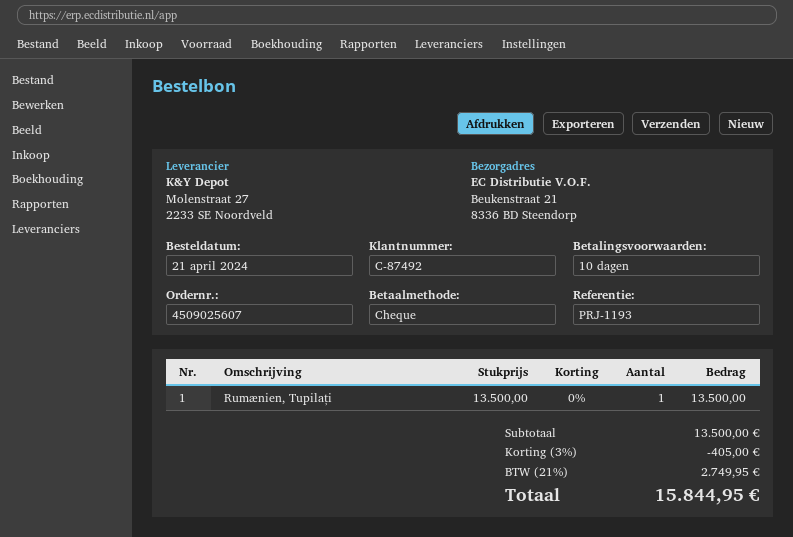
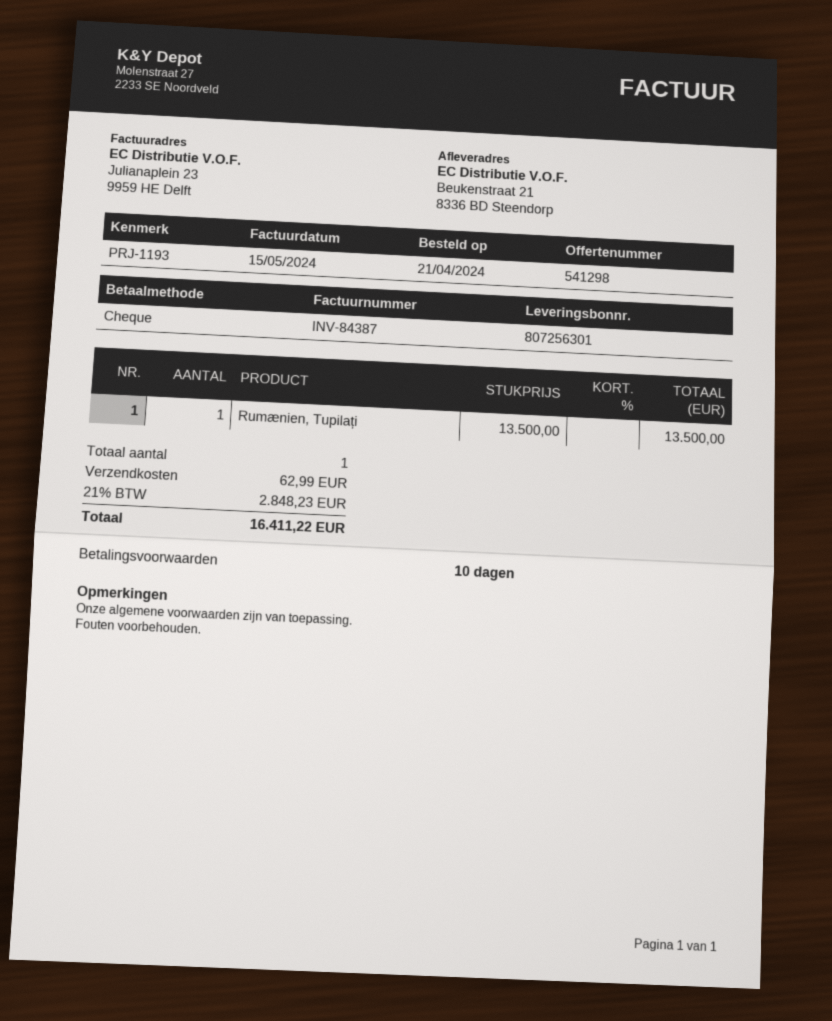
discount: 3% = 405.00 -> none
shipping: none -> 62.99
tax: 21% = 2749.95 -> 21% = 2848.23
total: 15844.95 -> 16411.22

